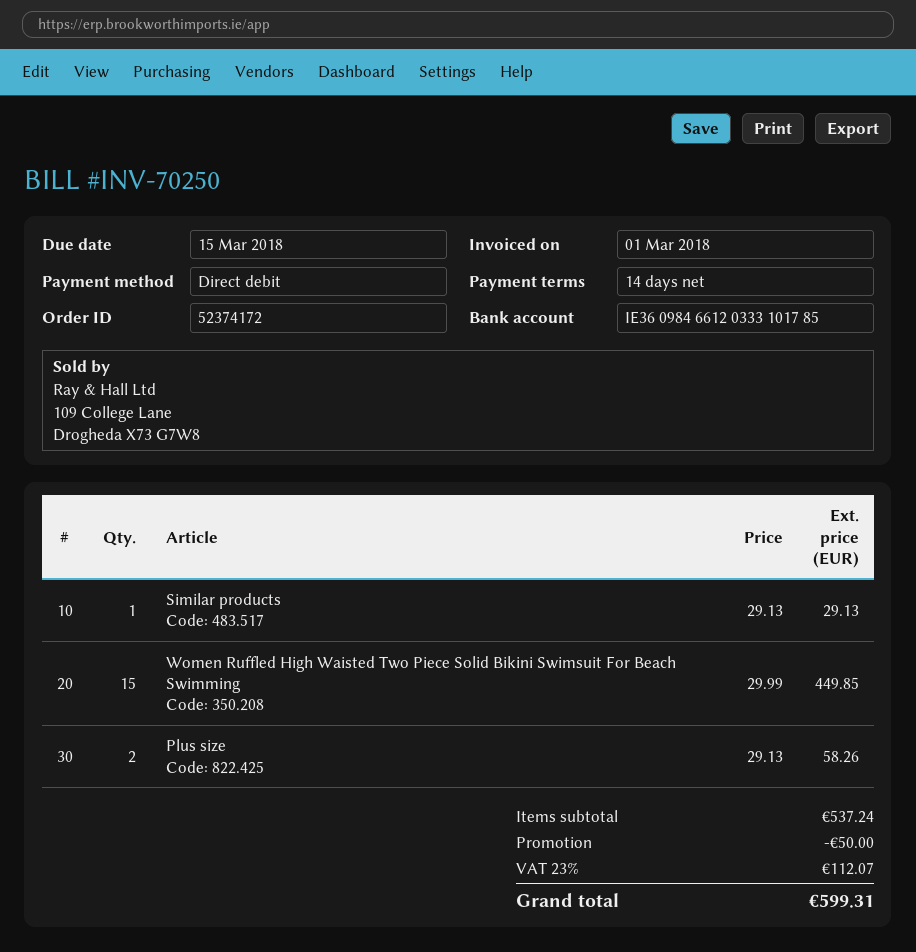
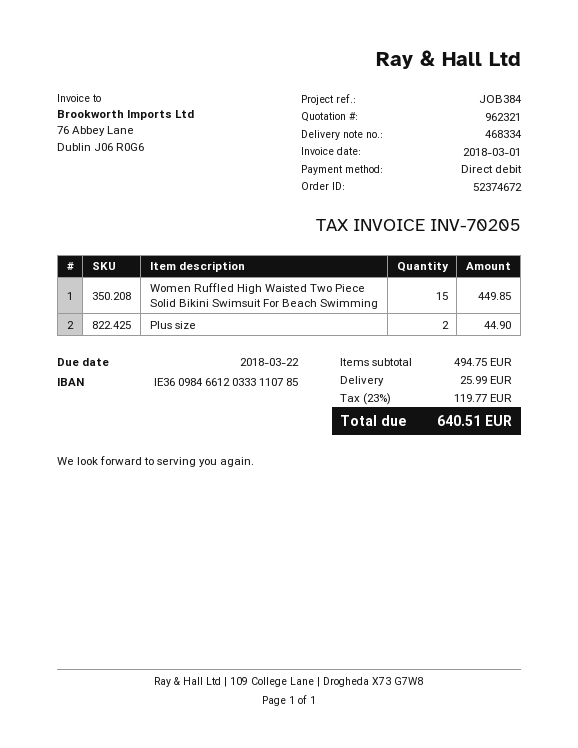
order number: 52374172 -> 52374672
invoice number: INV-70250 -> INV-70205
due date: 2018-03-15 -> 2018-03-22
bank account: IE36098466120333101785 -> IE36098466120333110785
Similar products: 1 for 29.13 -> none
Plus size: 2 for 58.26 -> 2 for 44.90
subtotal: 537.24 -> 494.75
discount: 50.00 -> none
shipping: none -> 25.99
tax: 23% = 112.07 -> 23% = 119.77
total: 599.31 -> 640.51

